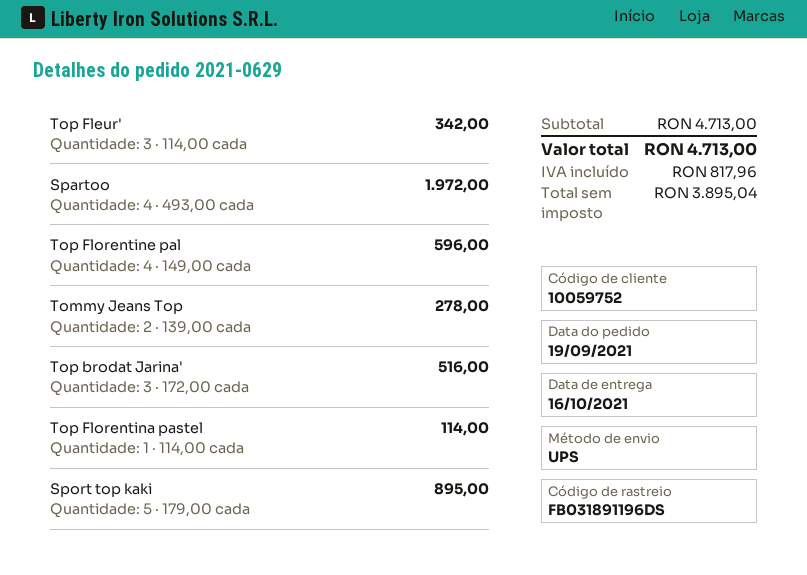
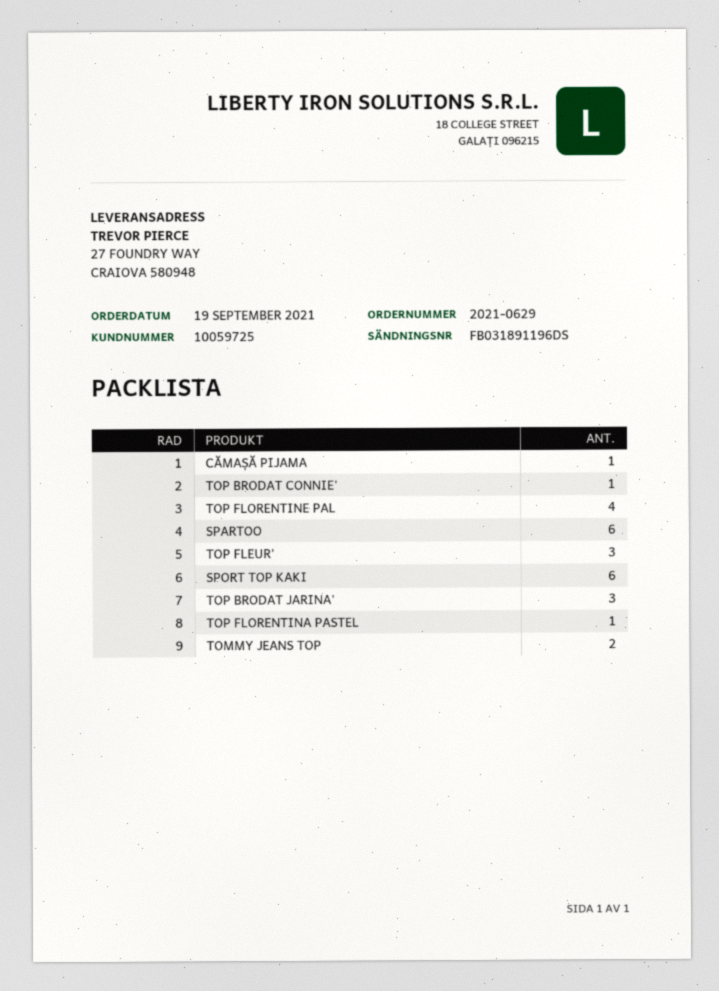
customer number: 10059752 -> 10059725
Spartoo: 4 -> 6
Sport top kaki: 5 -> 6
CĂMAȘĂ PIJAMA: none -> 1
TOP BRODAT CONNIE': none -> 1

